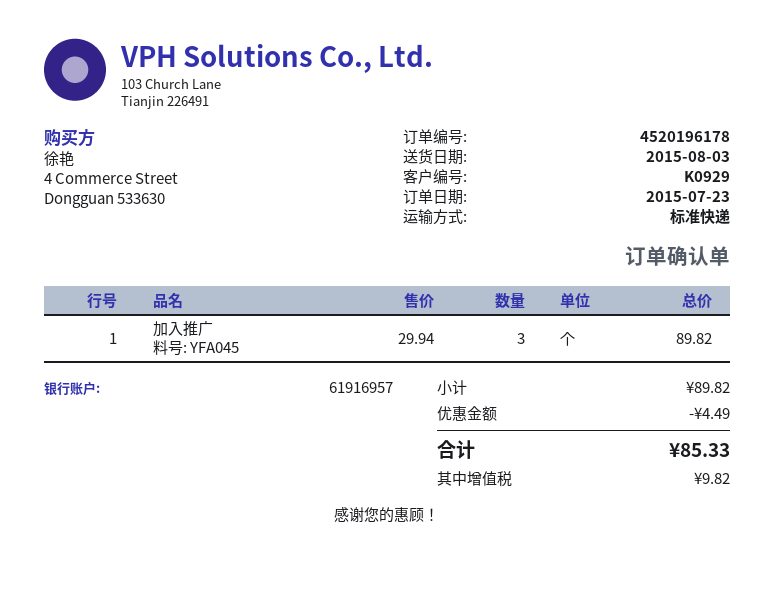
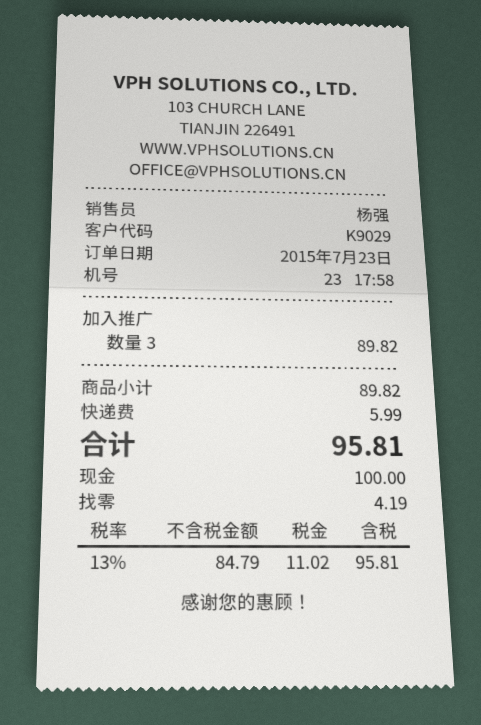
customer number: K0929 -> K9029
discount: 4.49 -> none
shipping: none -> 5.99
tax: 9.82 -> 11.02
total: 85.33 -> 95.81

